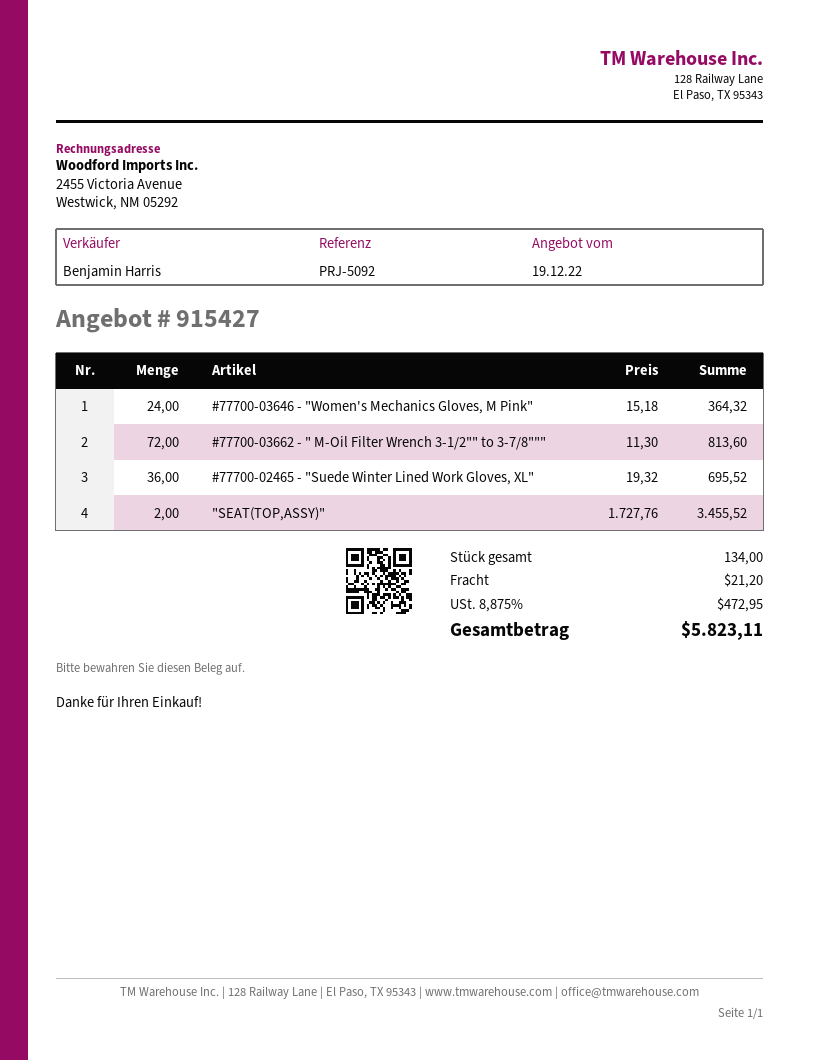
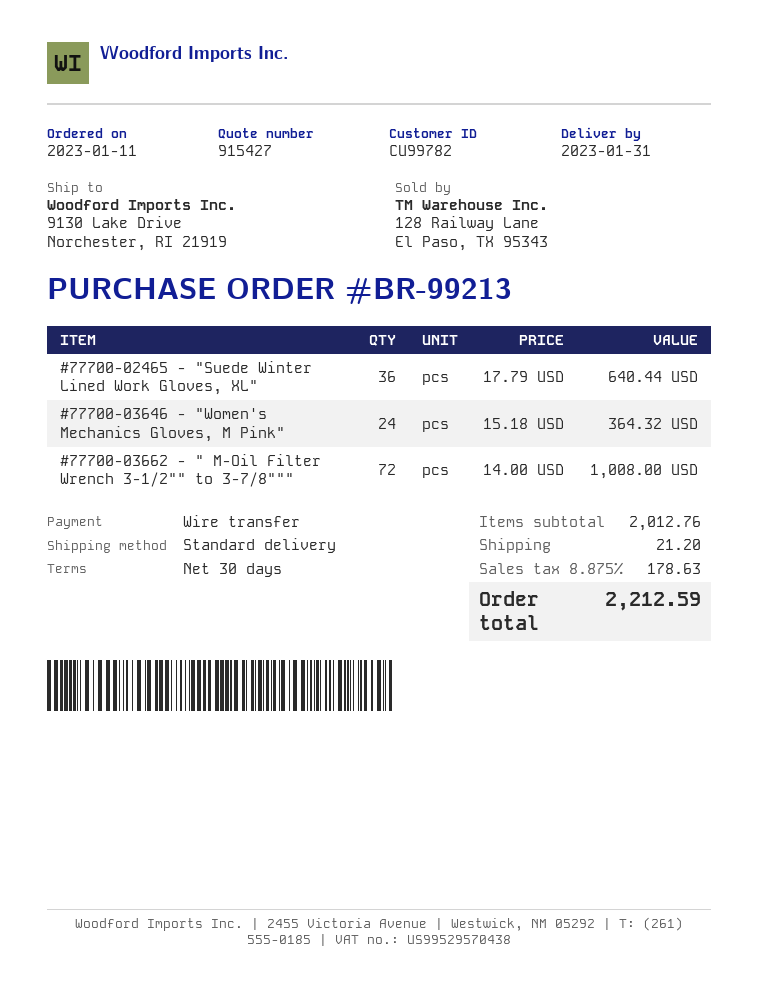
#77700-03662 - " M-Oil Filter Wrench 3-1/2"" to 3-7/8""": 72 x 11.30 = 813.60 -> 72 x 14.00 = 1008.00
#77700-02465 - "Suede Winter Lined Work Gloves, XL": 36 x 19.32 = 695.52 -> 36 x 17.79 = 640.44
"SEAT(TOP,ASSY)": 2 x 1727.76 = 3455.52 -> none
tax: 8.875% = 472.95 -> 8.875% = 178.63
total: 5823.11 -> 2212.59

